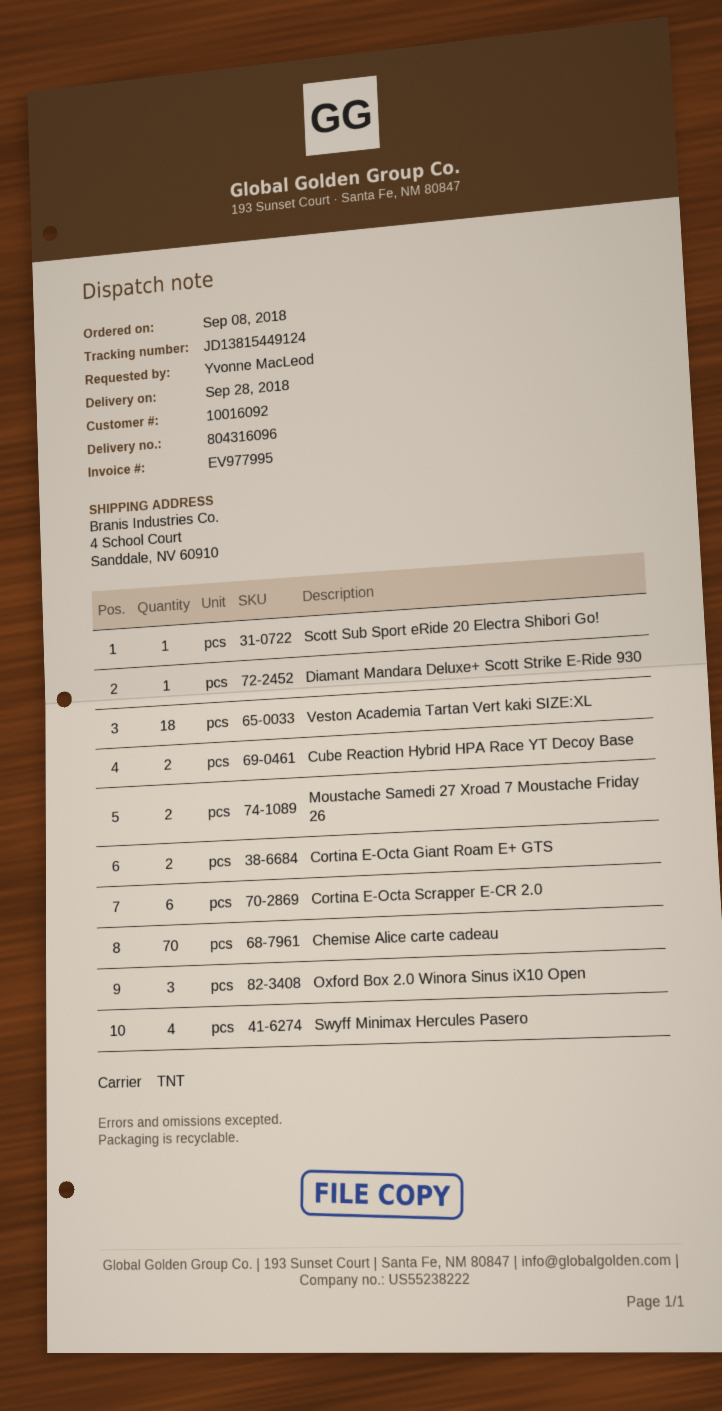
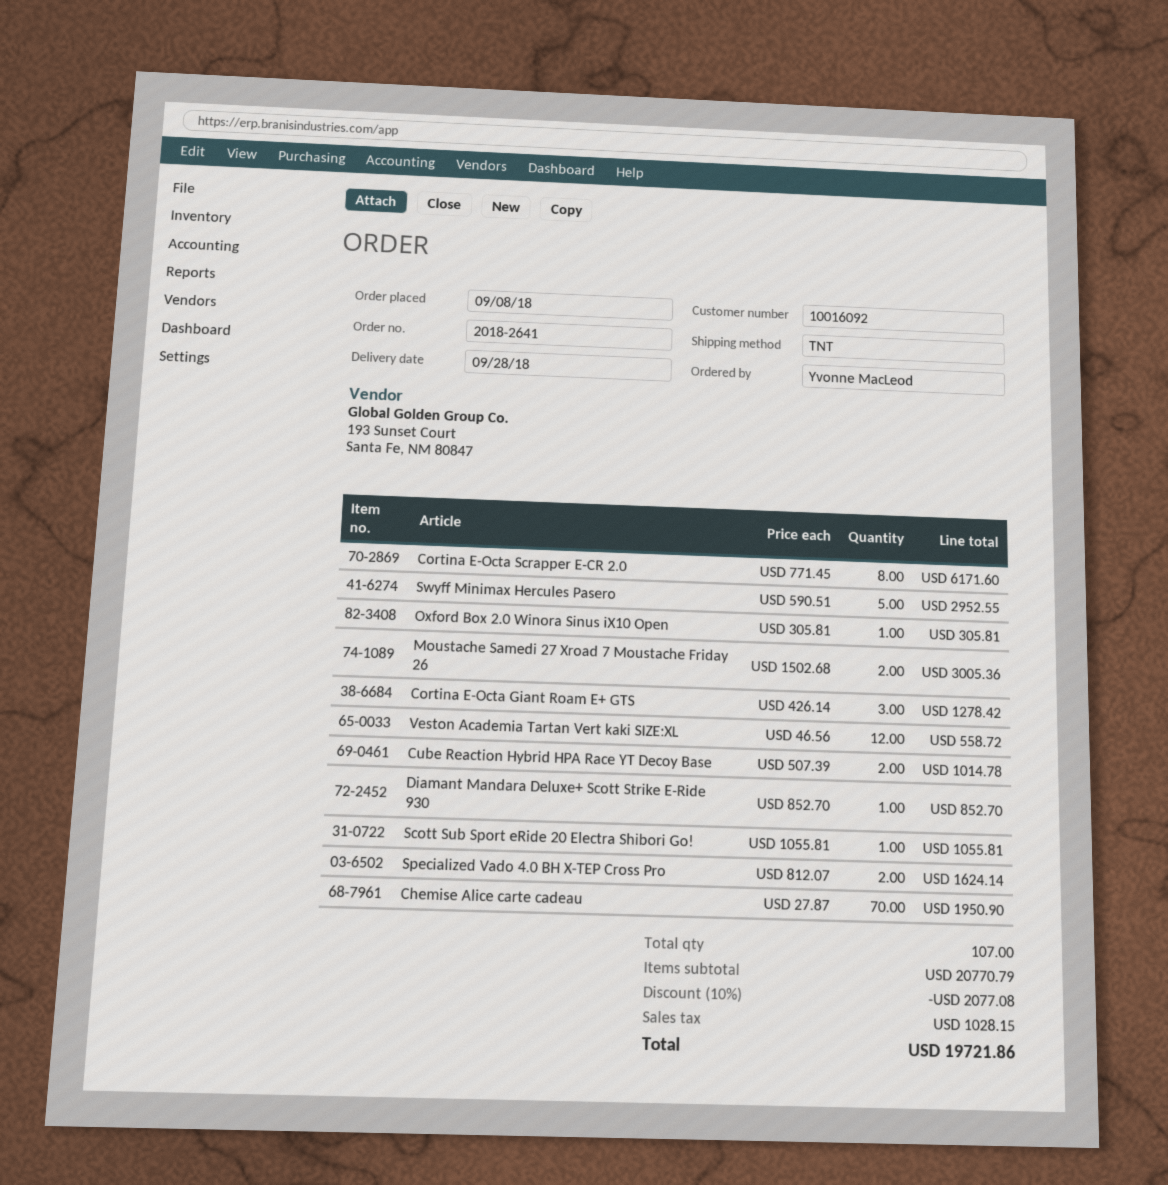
Veston Academia Tartan Vert kaki SIZE:XL: 18 -> 12
Cortina E-Octa Giant Roam E+ GTS: 2 -> 3
Cortina E-Octa Scrapper E-CR 2.0: 6 -> 8
Oxford Box 2.0 Winora Sinus iX10 Open: 3 -> 1
Swyff Minimax Hercules Pasero: 4 -> 5
Specialized Vado 4.0 BH X-TEP Cross Pro: none -> 2

